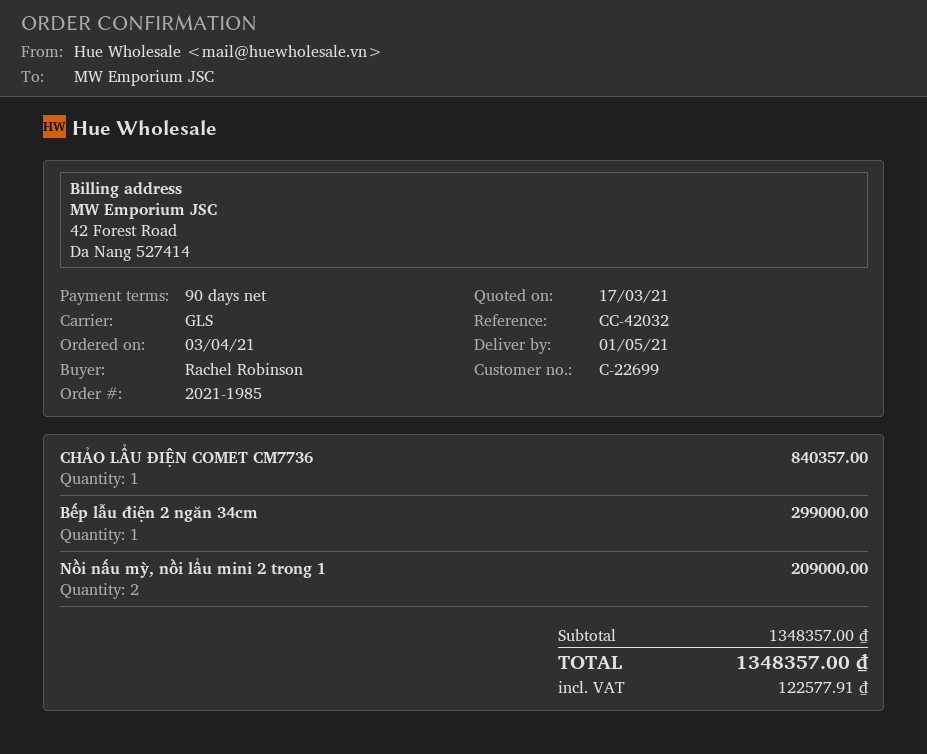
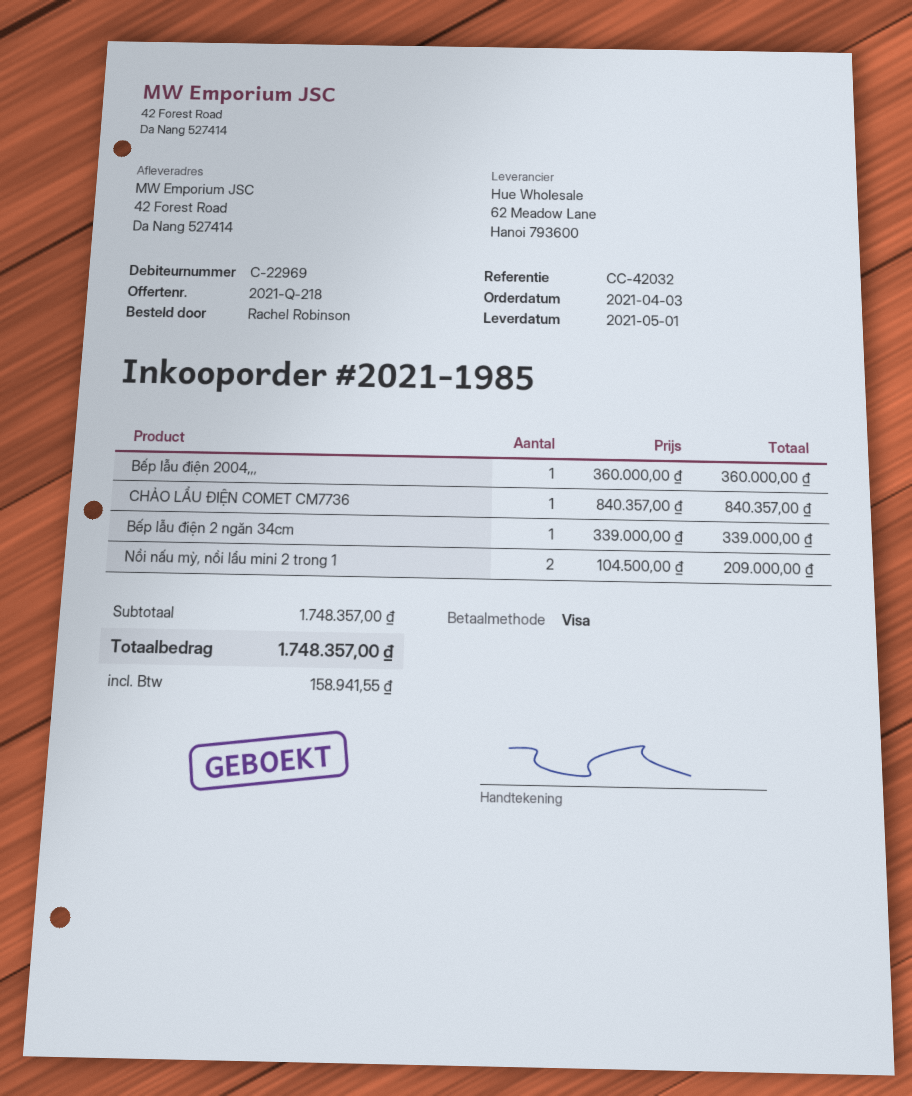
customer number: C-22699 -> C-22969
Bếp lẫu điện 2 ngăn 34cm: 1 for 299000.00 -> 1 for 339000.00
Bếp lẫu điện 2004,,,: none -> 1 for 360000.00
subtotal: 1348357.00 -> 1748357.00
tax: 122577.91 -> 158941.55
total: 1348357.00 -> 1748357.00

